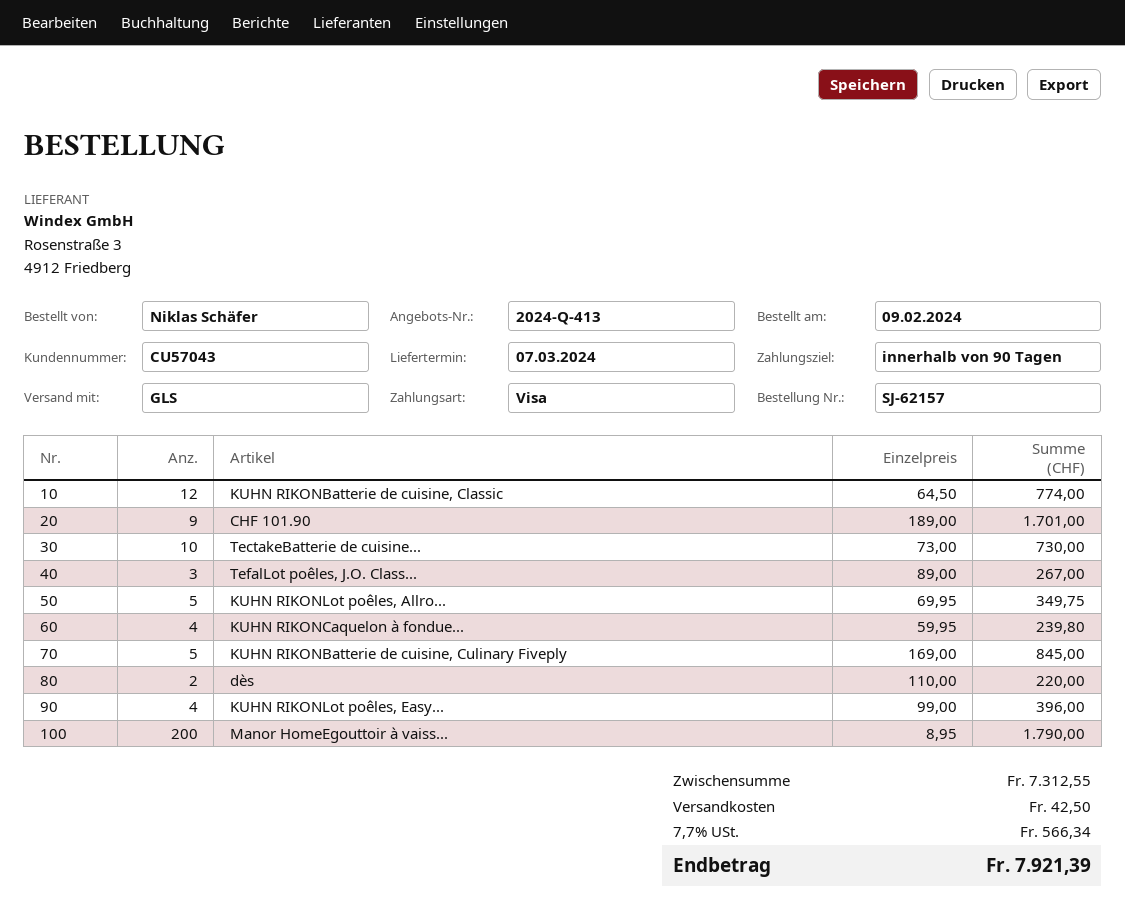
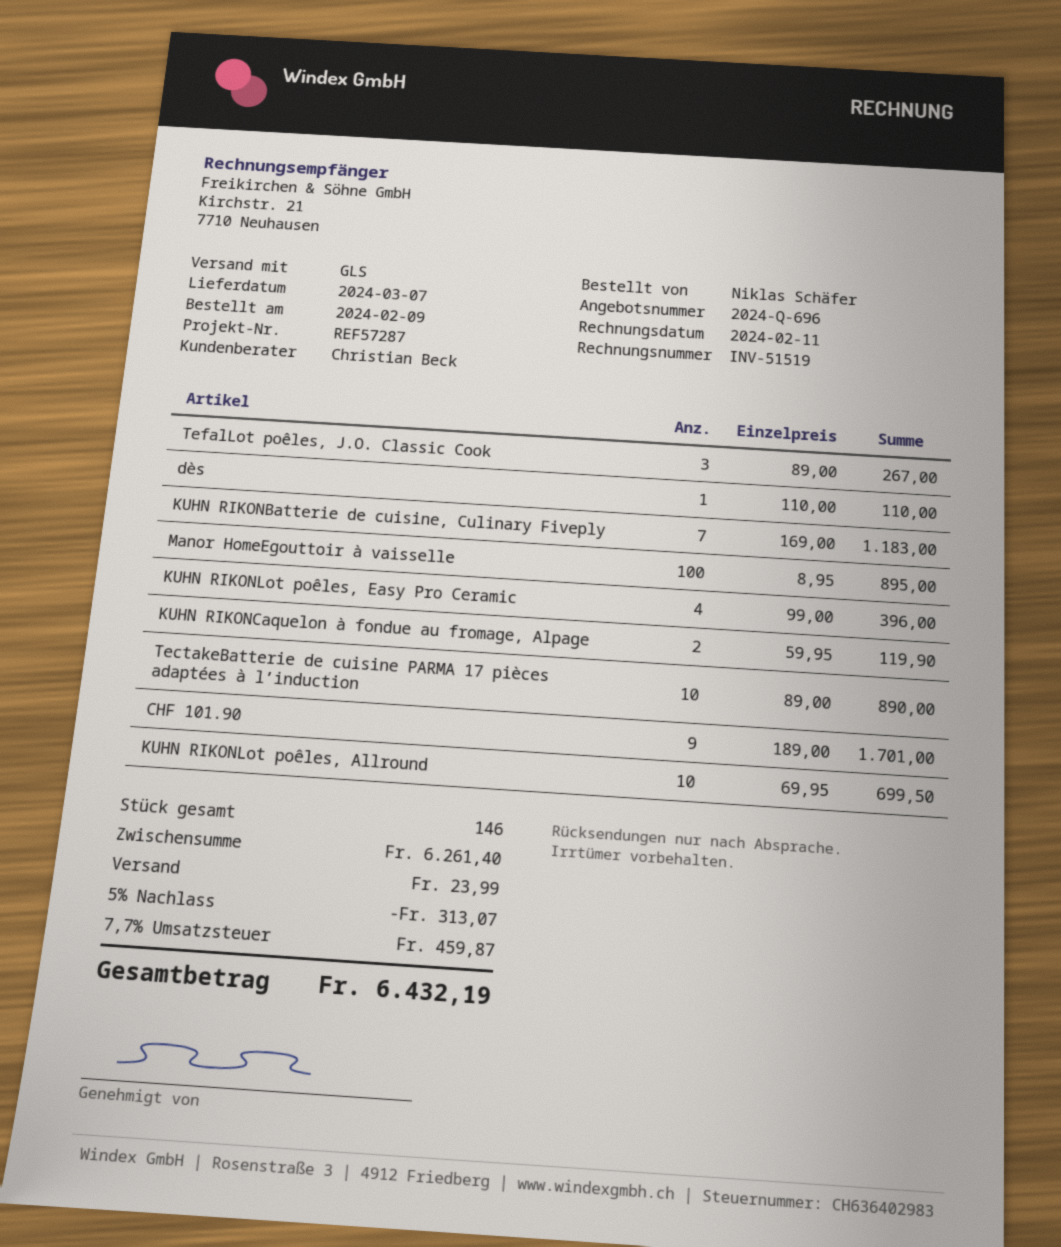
quote number: 2024-Q-413 -> 2024-Q-696
KUHN RIKONBatterie de cuisine, Classic: 12 x 64.50 = 774.00 -> none
TectakeBatterie de cuisine...: 10 x 73.00 = 730.00 -> 10 x 89.00 = 890.00
KUHN RIKONLot poêles, Allro...: 5 x 69.95 = 349.75 -> 10 x 69.95 = 699.50
KUHN RIKONCaquelon à fondue...: 4 x 59.95 = 239.80 -> 2 x 59.95 = 119.90
KUHN RIKONBatterie de cuisine, Culinary Fiveply: 5 x 169.00 = 845.00 -> 7 x 169.00 = 1183.00
dès: 2 x 110.00 = 220.00 -> 1 x 110.00 = 110.00
Manor HomeEgouttoir à vaiss...: 200 x 8.95 = 1790.00 -> 100 x 8.95 = 895.00
subtotal: 7312.55 -> 6261.40
discount: none -> 5% = 313.07
shipping: 42.50 -> 23.99
tax: 7.7% = 566.34 -> 7.7% = 459.87
total: 7921.39 -> 6432.19

